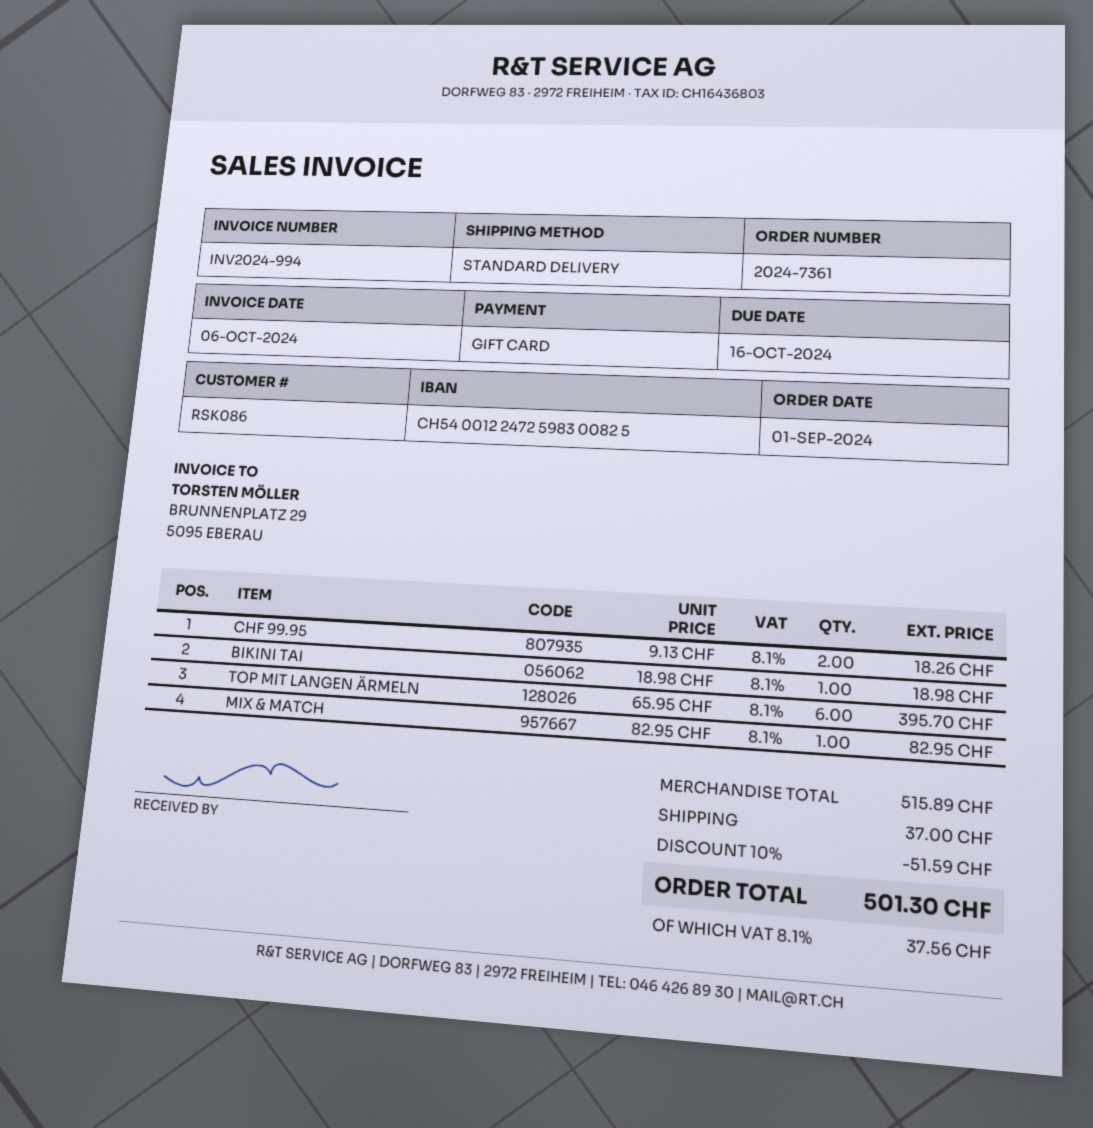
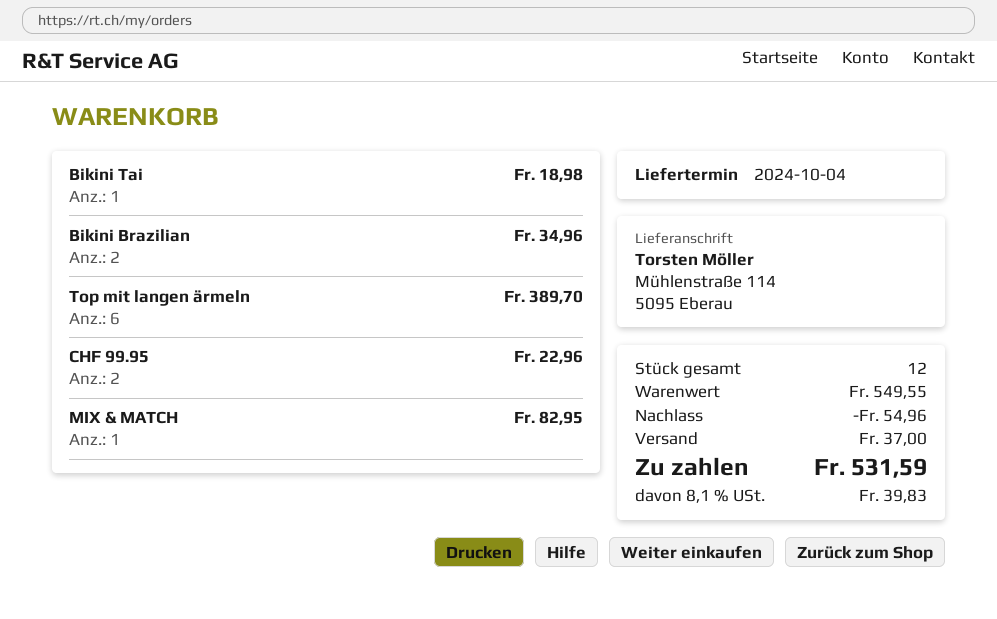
CHF 99.95: 2 for 18.26 -> 2 for 22.96
TOP MIT LANGEN ÄRMELN: 6 for 395.70 -> 6 for 389.70
Bikini Brazilian: none -> 2 for 34.96
subtotal: 515.89 -> 549.55
discount: 51.59 -> 54.96
tax: 8.1% = 37.56 -> 8.1% = 39.83
total: 501.30 -> 531.59

